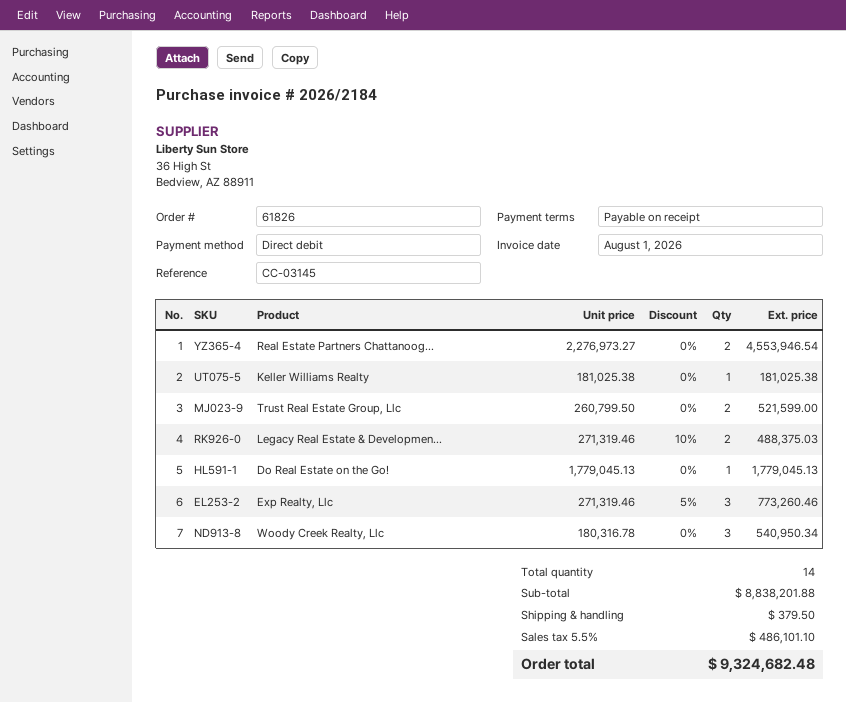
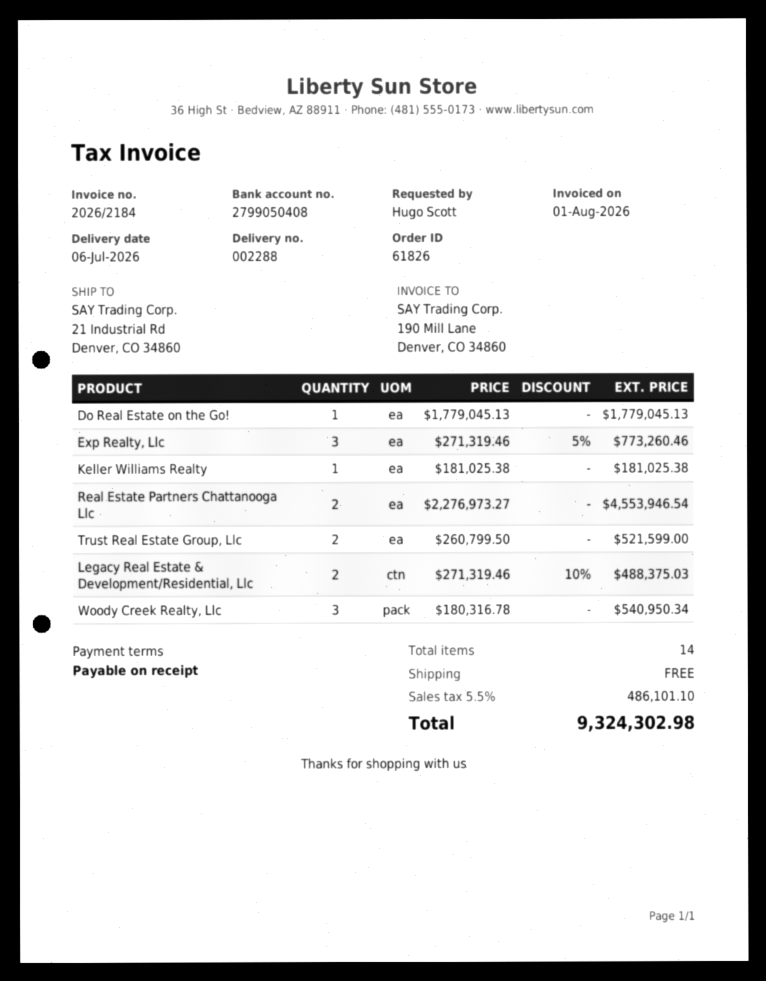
shipping: 379.50 -> 0.00
total: 9324682.48 -> 9324302.98

